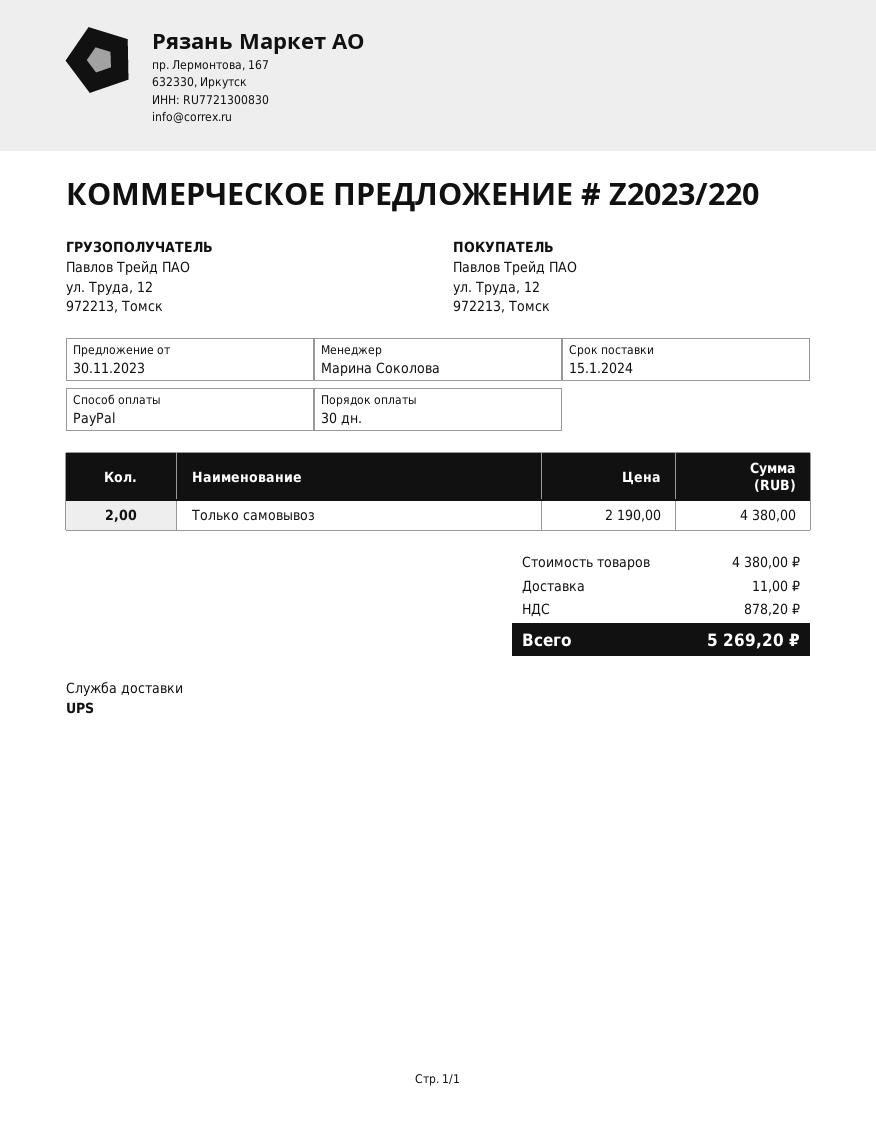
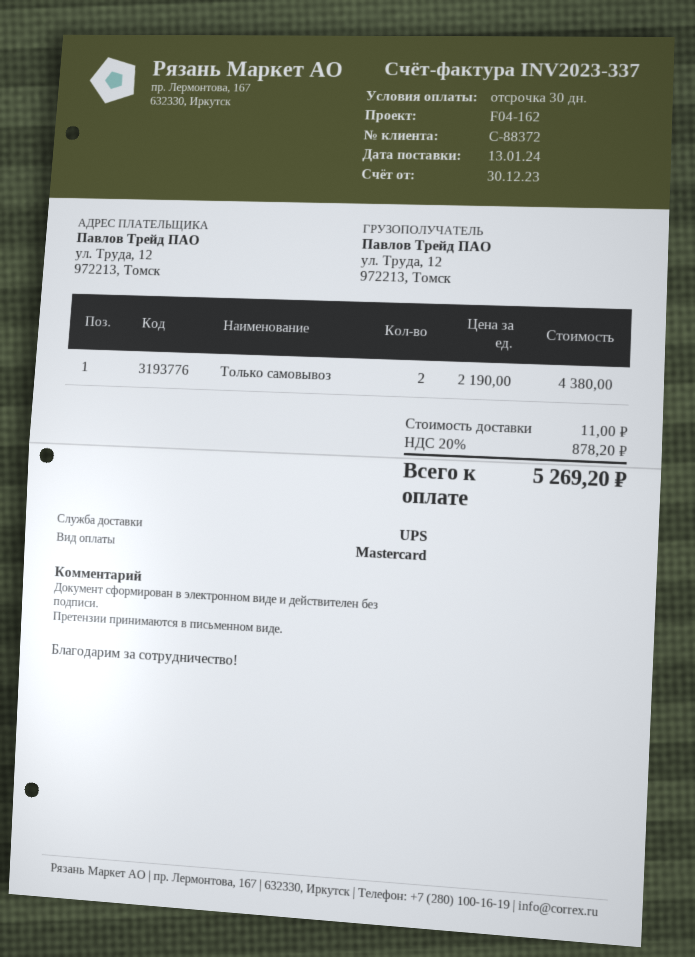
delivery date: 2024-01-15 -> 2024-01-13
payment method: PayPal -> Mastercard

